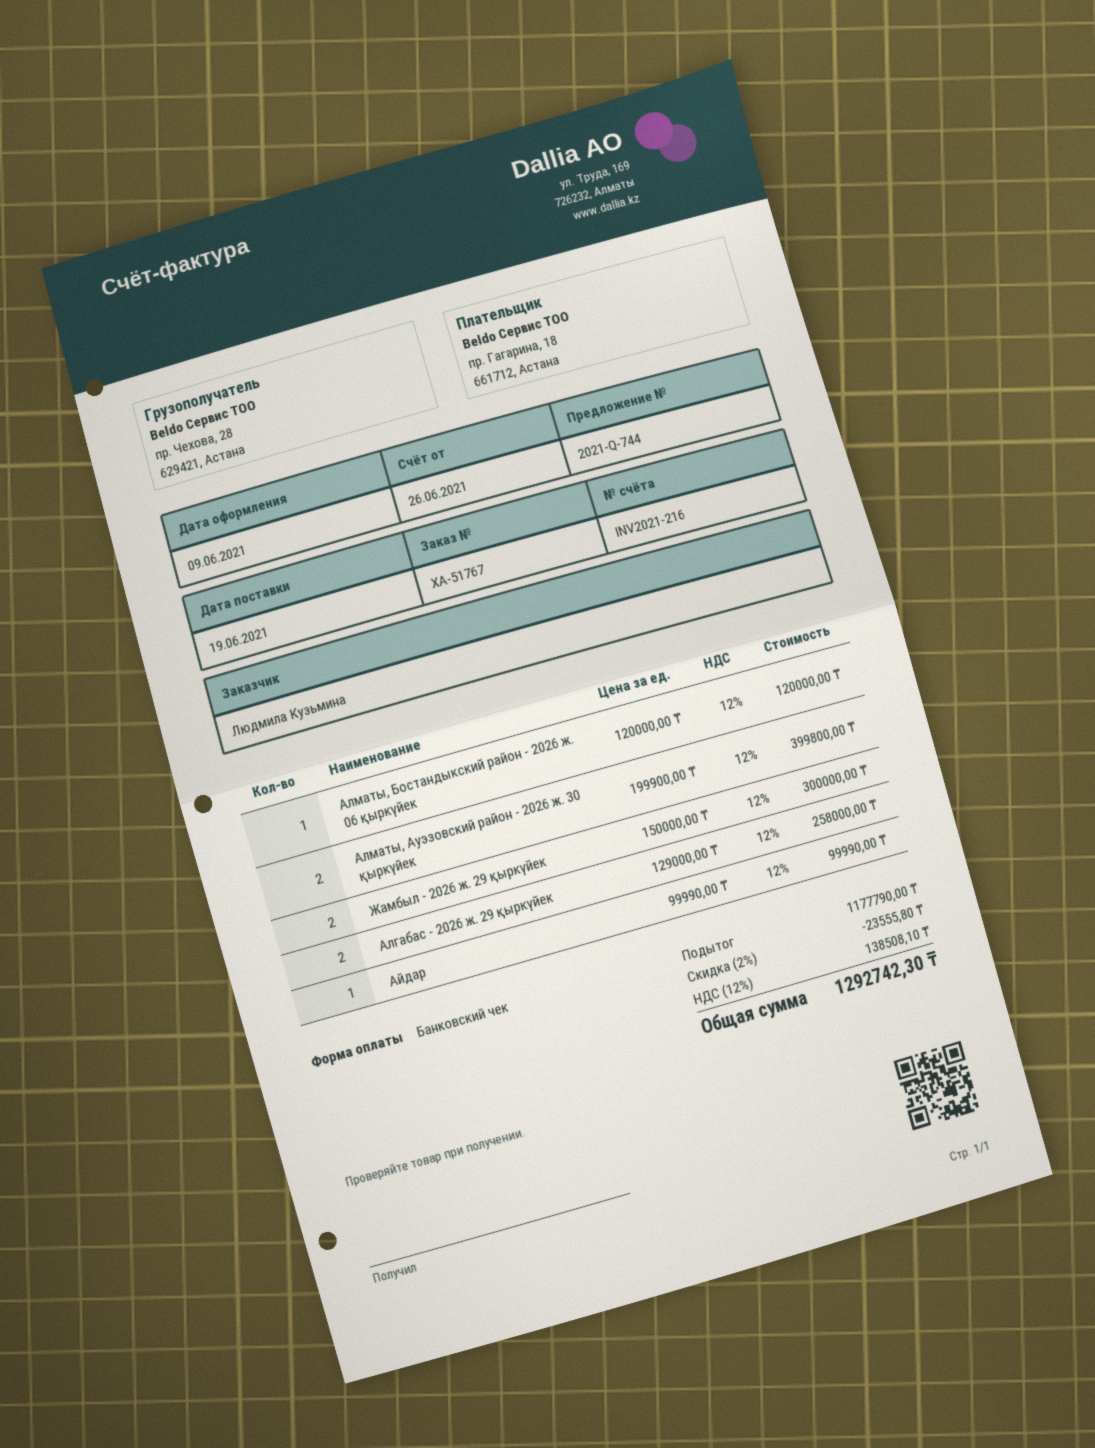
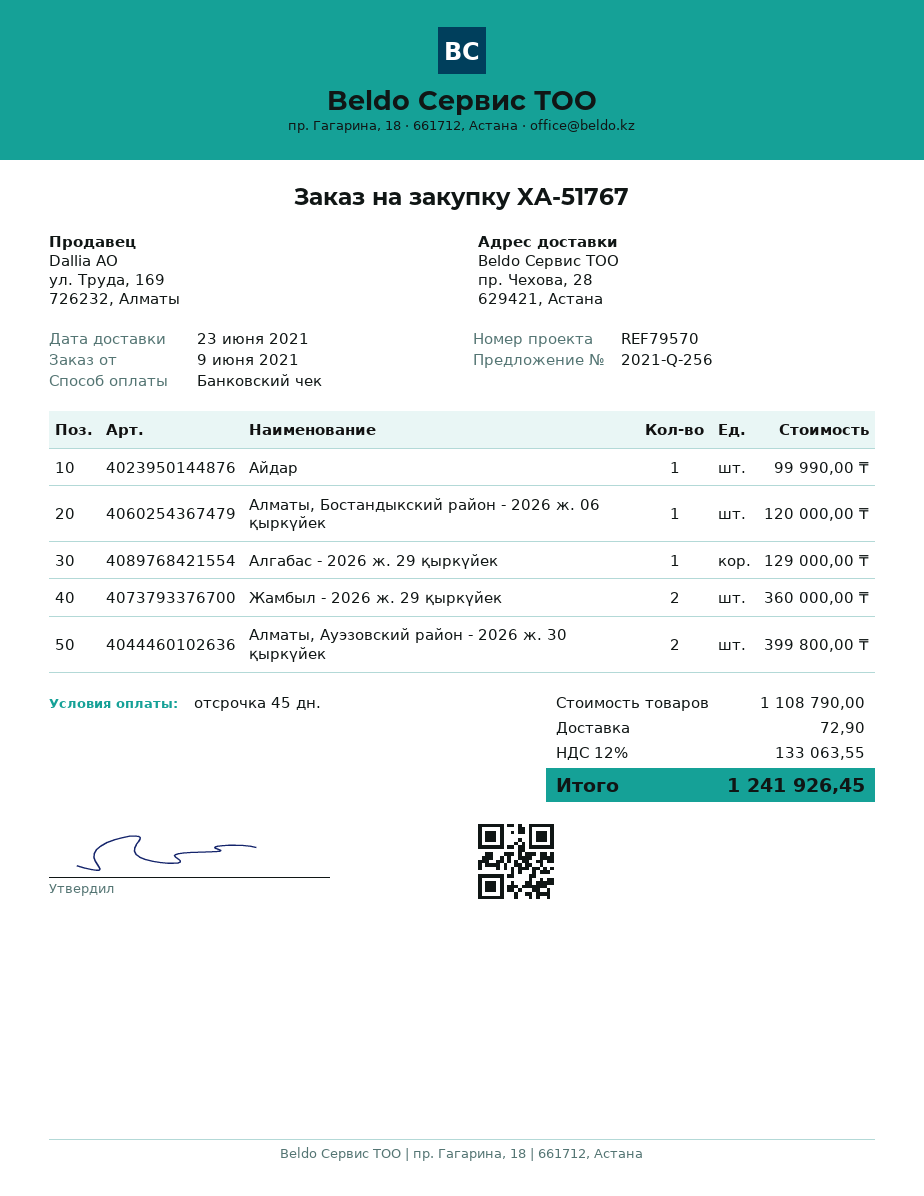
quote number: 2021-Q-744 -> 2021-Q-256
delivery date: 2021-06-19 -> 2021-06-23
Жамбыл - 2026 ж. 29 қыркүйек: 2 for 300000.00 -> 2 for 360000.00
Алгабас - 2026 ж. 29 қыркүйек: 2 for 258000.00 -> 1 for 129000.00
subtotal: 1177790.00 -> 1108790.00
discount: 2% = 23555.80 -> none
shipping: none -> 72.90
tax: 12% = 138508.10 -> 12% = 133063.55
total: 1292742.30 -> 1241926.45

